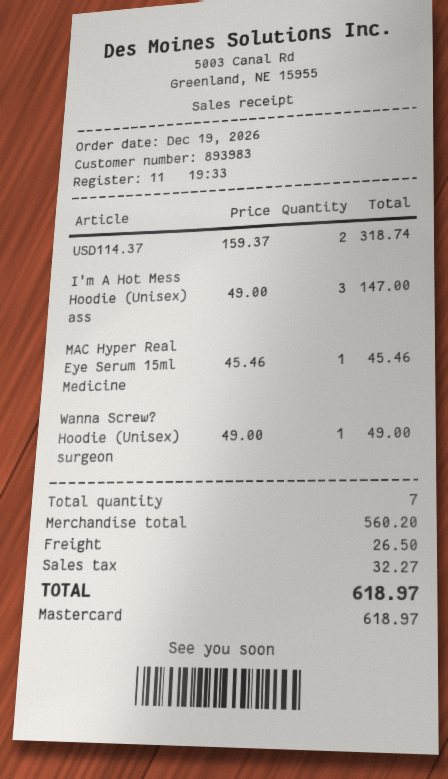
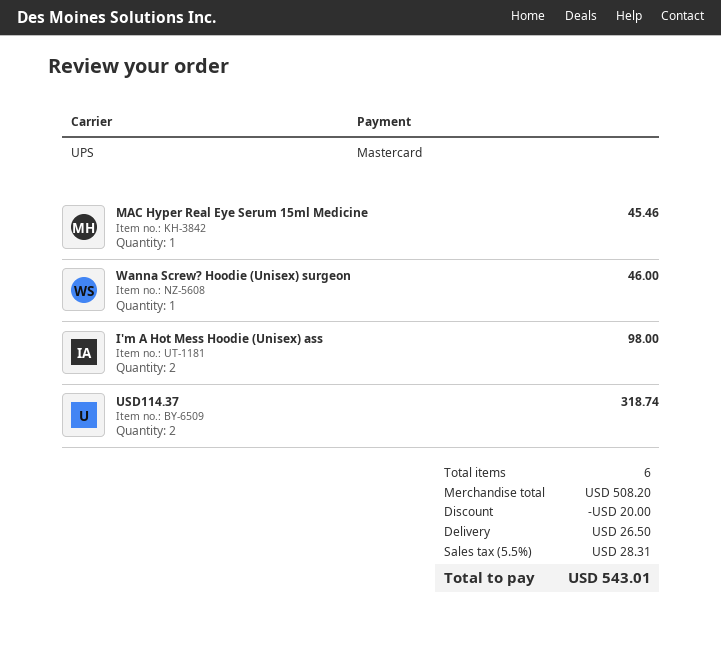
I'm A Hot Mess Hoodie (Unisex) ass: 3 for 147.00 -> 2 for 98.00
Wanna Screw? Hoodie (Unisex) surgeon: 1 for 49.00 -> 1 for 46.00
total quantity: 7 -> 6
subtotal: 560.20 -> 508.20
discount: none -> 20.00
tax: 32.27 -> 28.31
total: 618.97 -> 543.01

